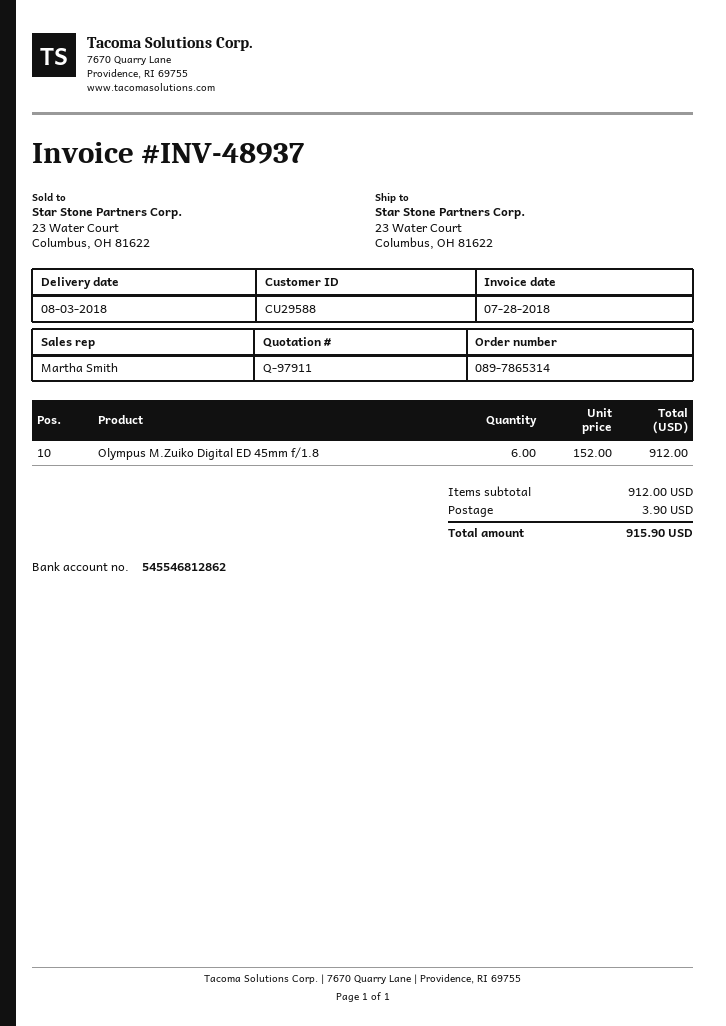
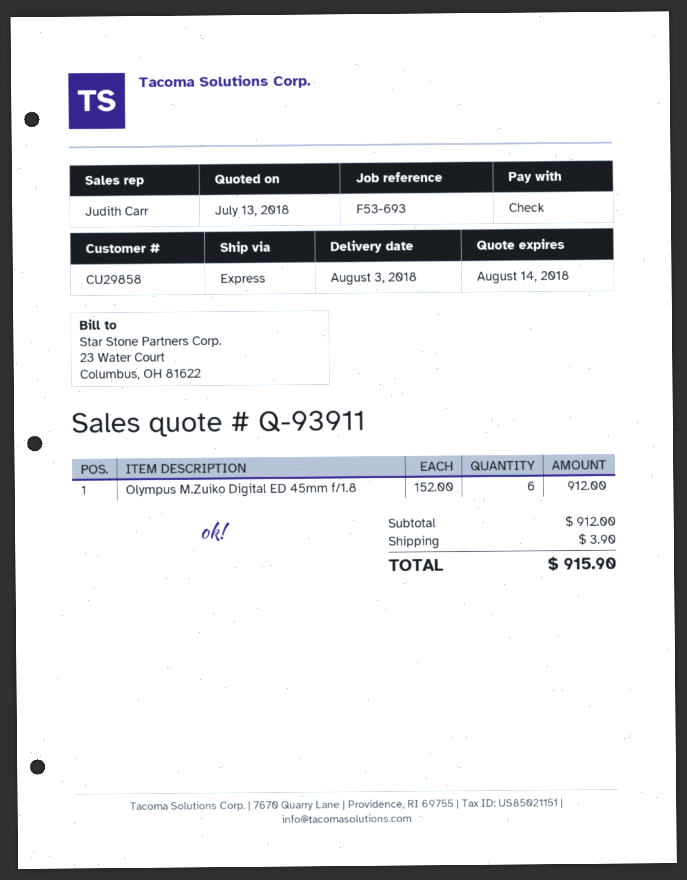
quote number: Q-97911 -> Q-93911
customer number: CU29588 -> CU29858
sales rep: Martha Smith -> Judith Carr

